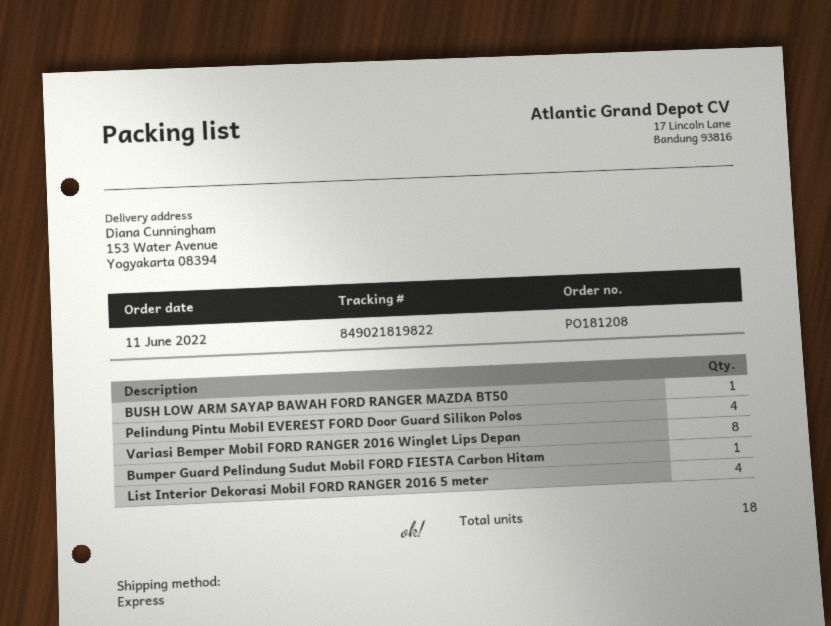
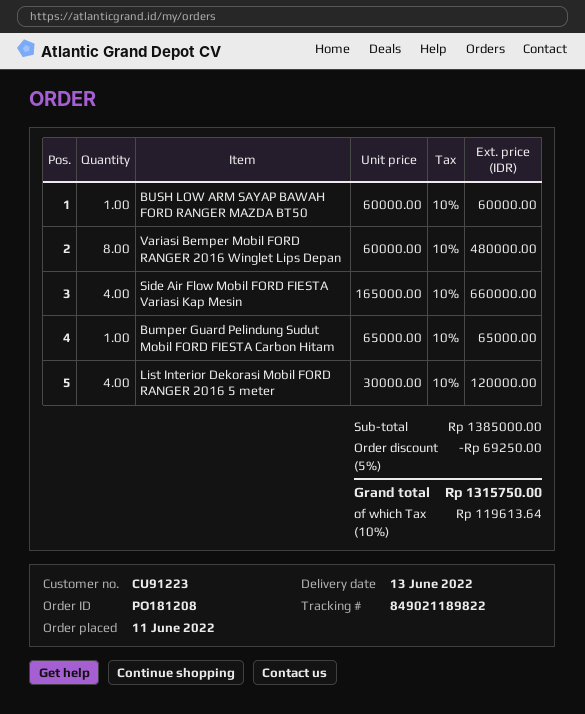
tracking number: 849021819822 -> 849021189822
Pelindung Pintu Mobil EVEREST FORD Door Guard Silikon Polos: 4 -> none
Side Air Flow Mobil FORD FIESTA Variasi Kap Mesin: none -> 4

